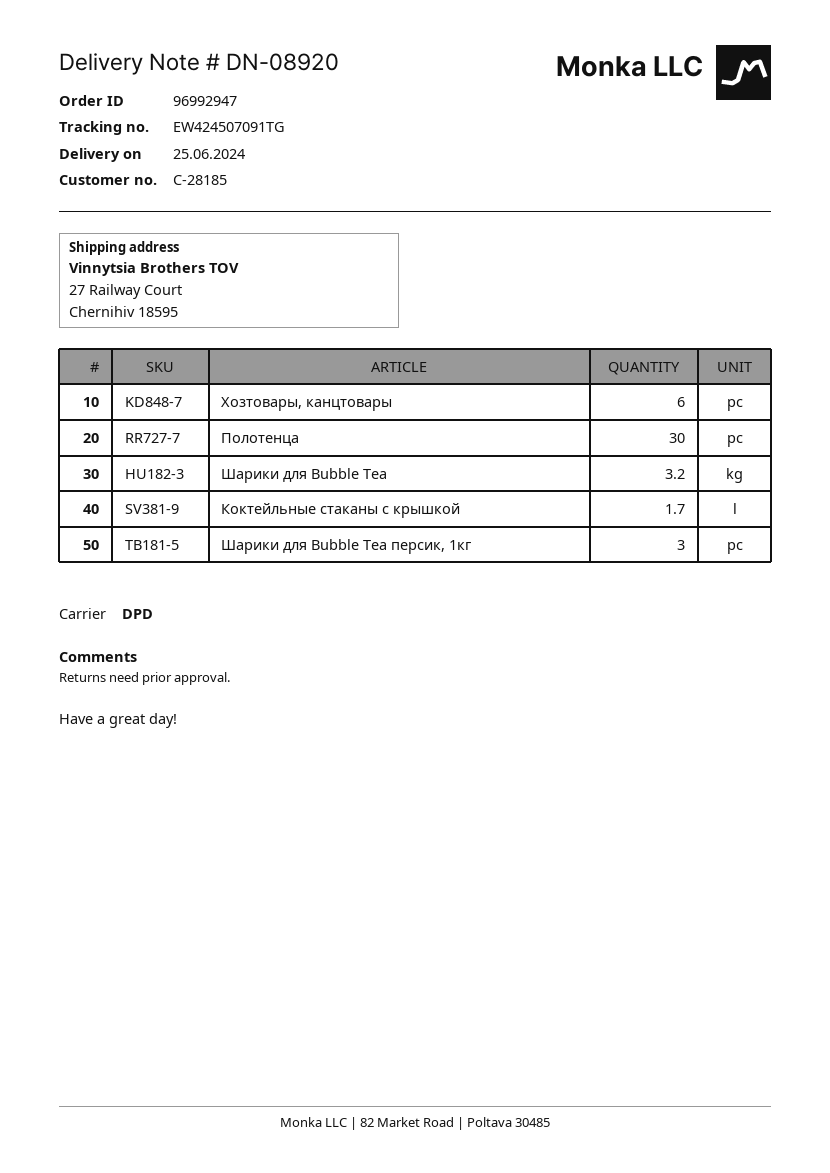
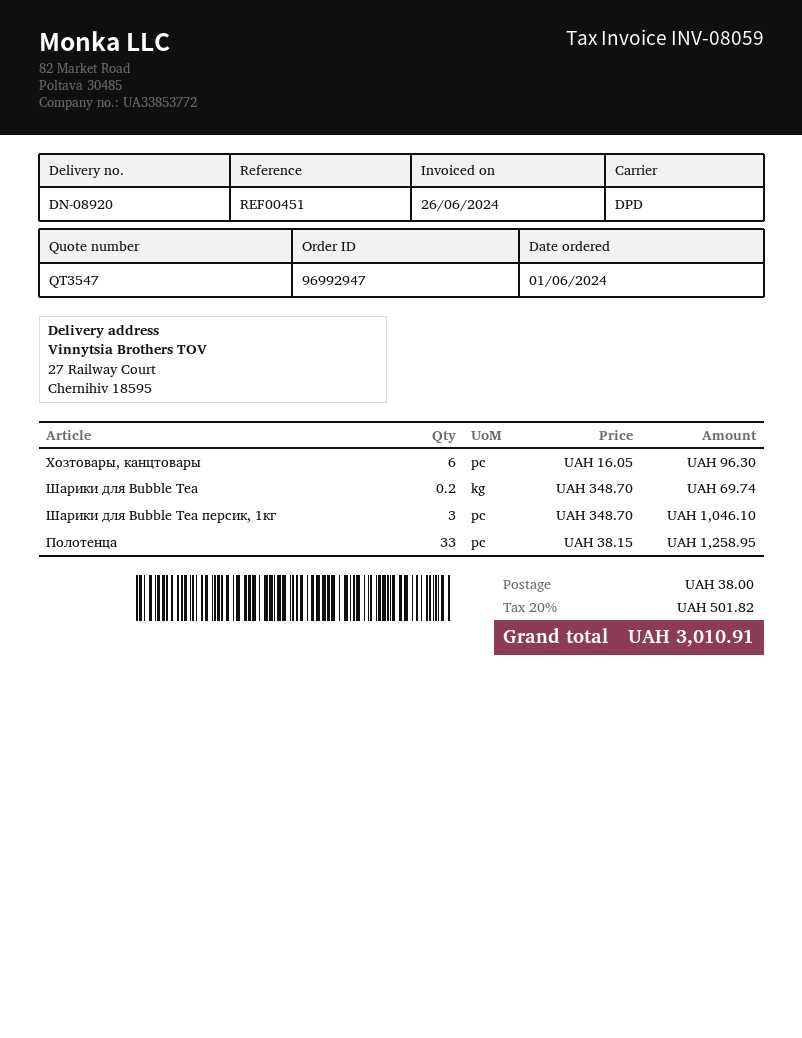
Полотенца: 30 -> 33
Шарики для Bubble Tea: 3.2 -> 0.2
Коктейльные стаканы с крышкой: 1.7 -> none

